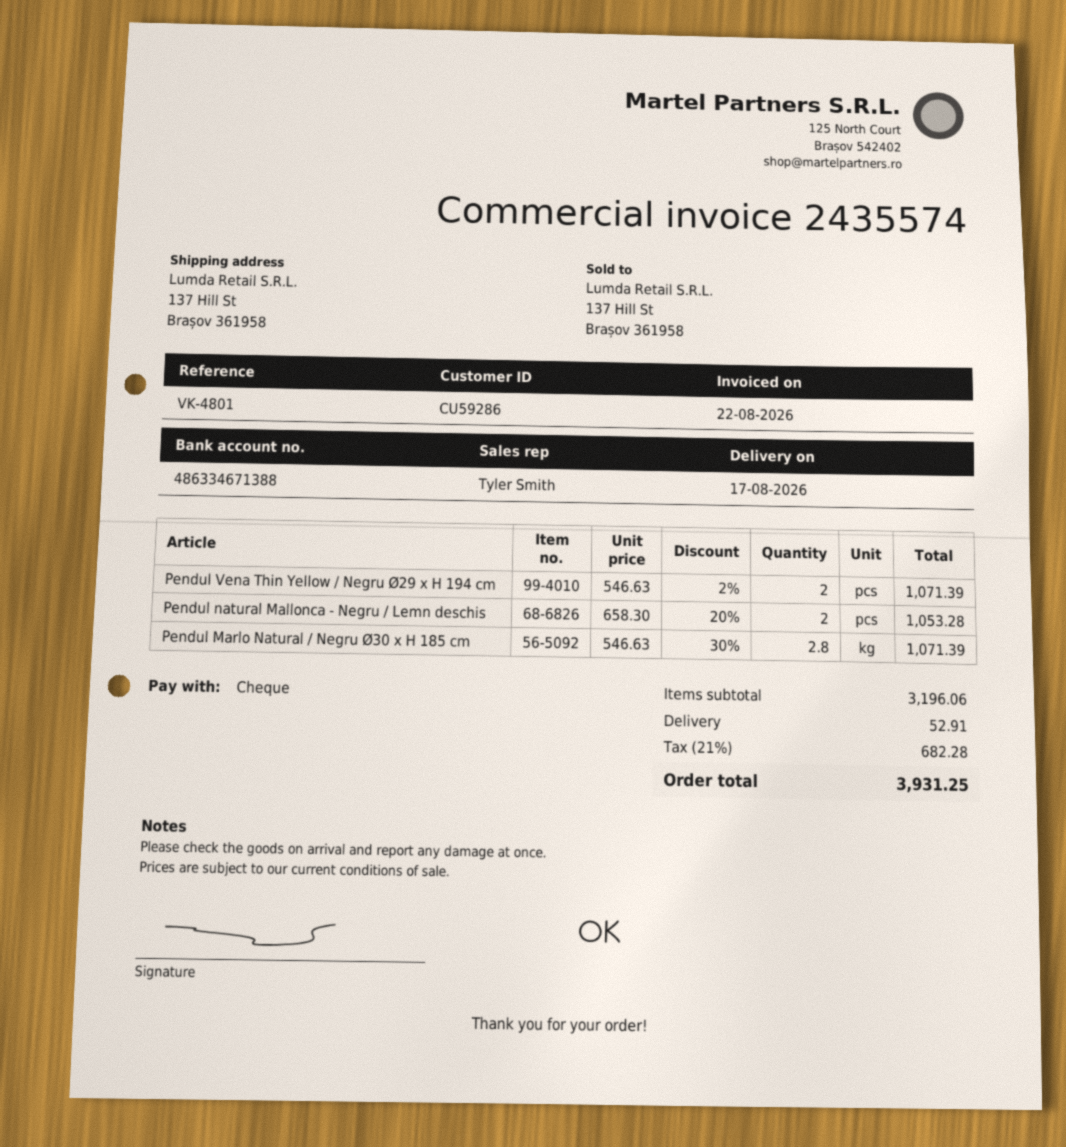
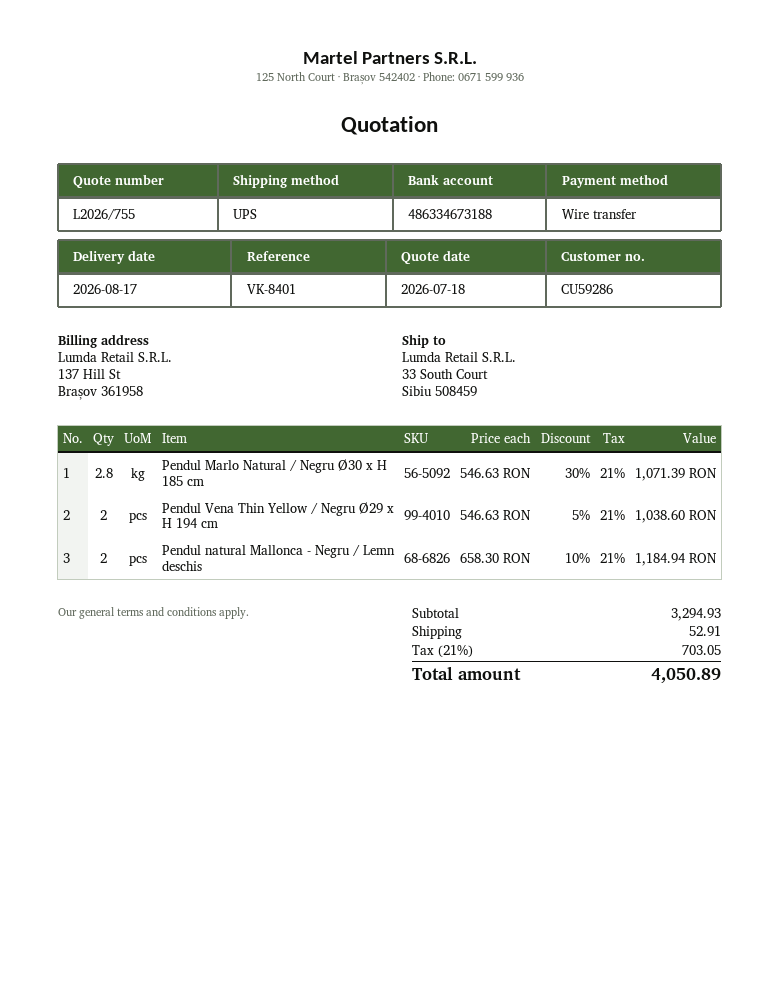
reference: VK-4801 -> VK-8401
payment method: cheque -> bank transfer
bank account: 486334671388 -> 486334673188
ship to: 137 Hill St, Brașov 361958 -> 33 South Court, Sibiu 508459
Pendul Vena Thin Yellow / Negru Ø29 x H 194 cm: 2 x 546.63 - 2% = 1071.39 -> 2 x 546.63 - 5% = 1038.60
Pendul natural Mallonca - Negru / Lemn deschis: 2 x 658.30 - 20% = 1053.28 -> 2 x 658.30 - 10% = 1184.94
subtotal: 3196.06 -> 3294.93
tax: 21% = 682.28 -> 21% = 703.05
total: 3931.25 -> 4050.89

